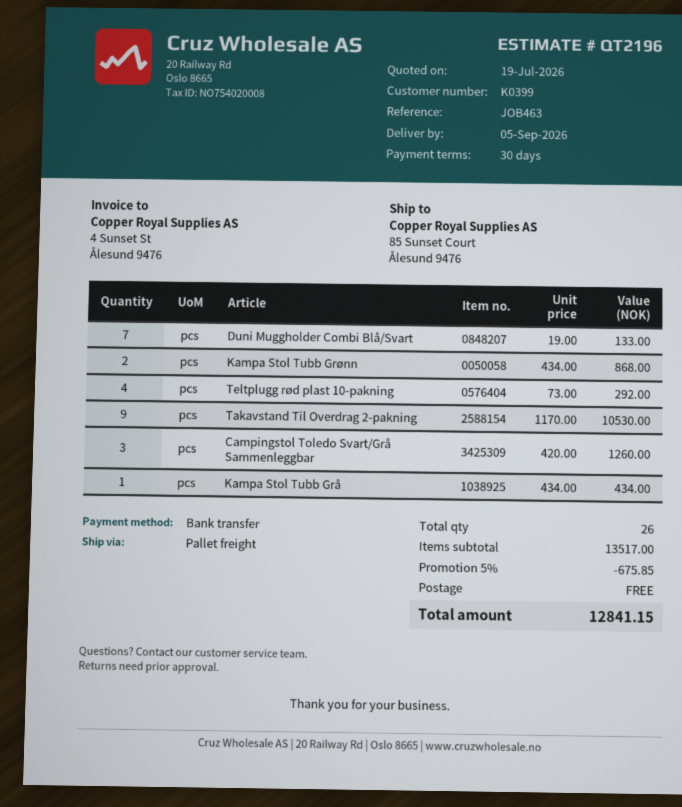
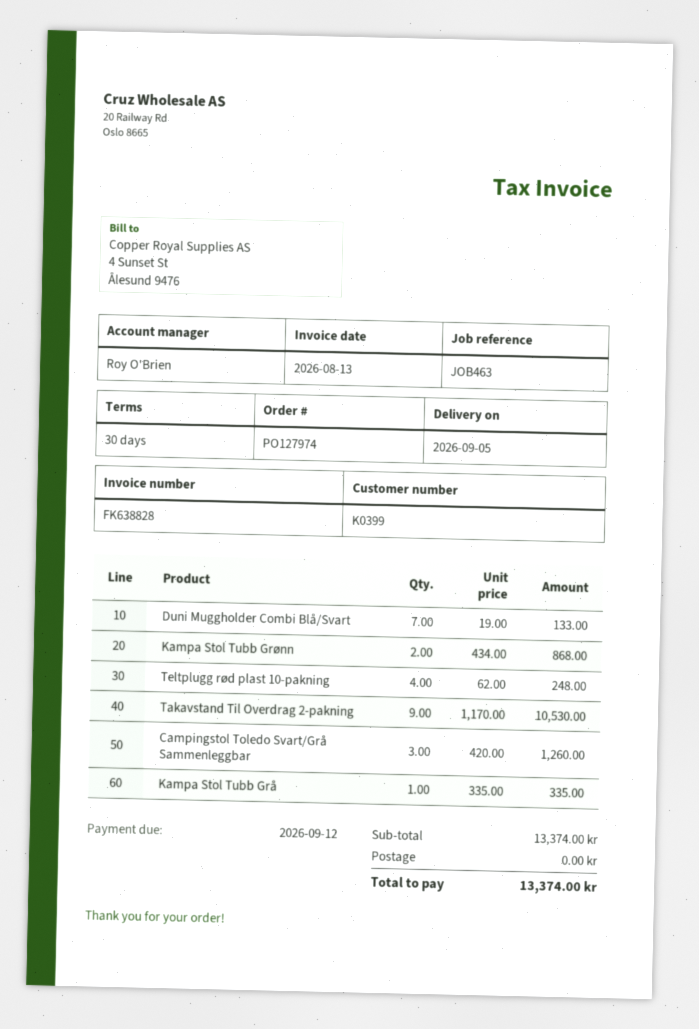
Teltplugg rød plast 10-pakning: 4 x 73.00 = 292.00 -> 4 x 62.00 = 248.00
Kampa Stol Tubb Grå: 1 x 434.00 = 434.00 -> 1 x 335.00 = 335.00
subtotal: 13517.00 -> 13374.00
discount: 5% = 675.85 -> none
total: 12841.15 -> 13374.00

